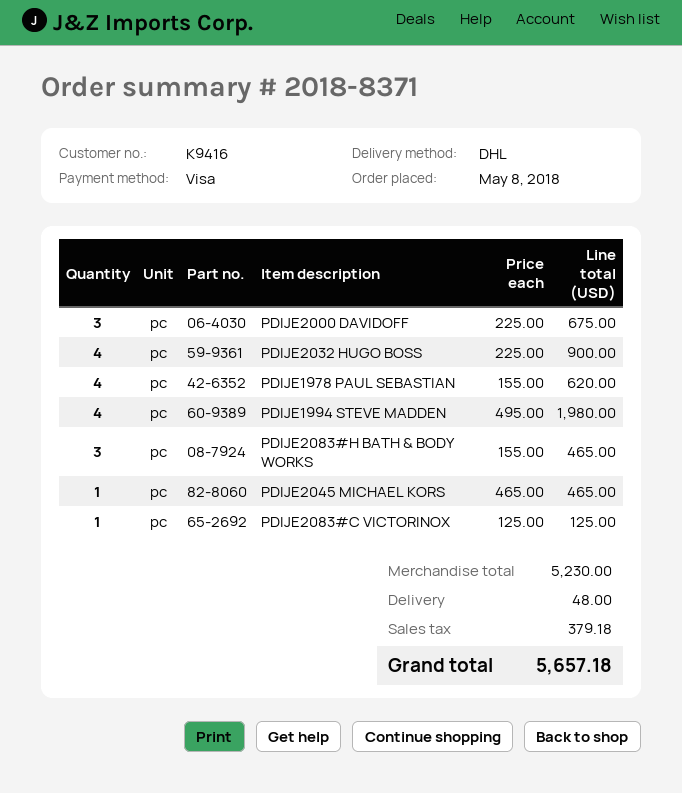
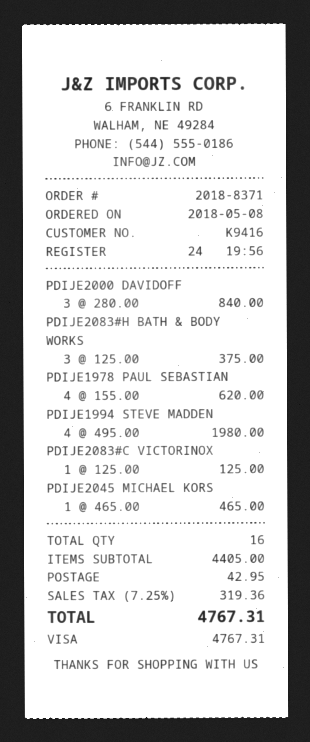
PDIJE2000 DAVIDOFF: 3 x 225.00 = 675.00 -> 3 x 280.00 = 840.00
PDIJE2032 HUGO BOSS: 4 x 225.00 = 900.00 -> none
PDIJE2083#H BATH & BODY WORKS: 3 x 155.00 = 465.00 -> 3 x 125.00 = 375.00
subtotal: 5230.00 -> 4405.00
shipping: 48.00 -> 42.95
tax: 379.18 -> 319.36
total: 5657.18 -> 4767.31

